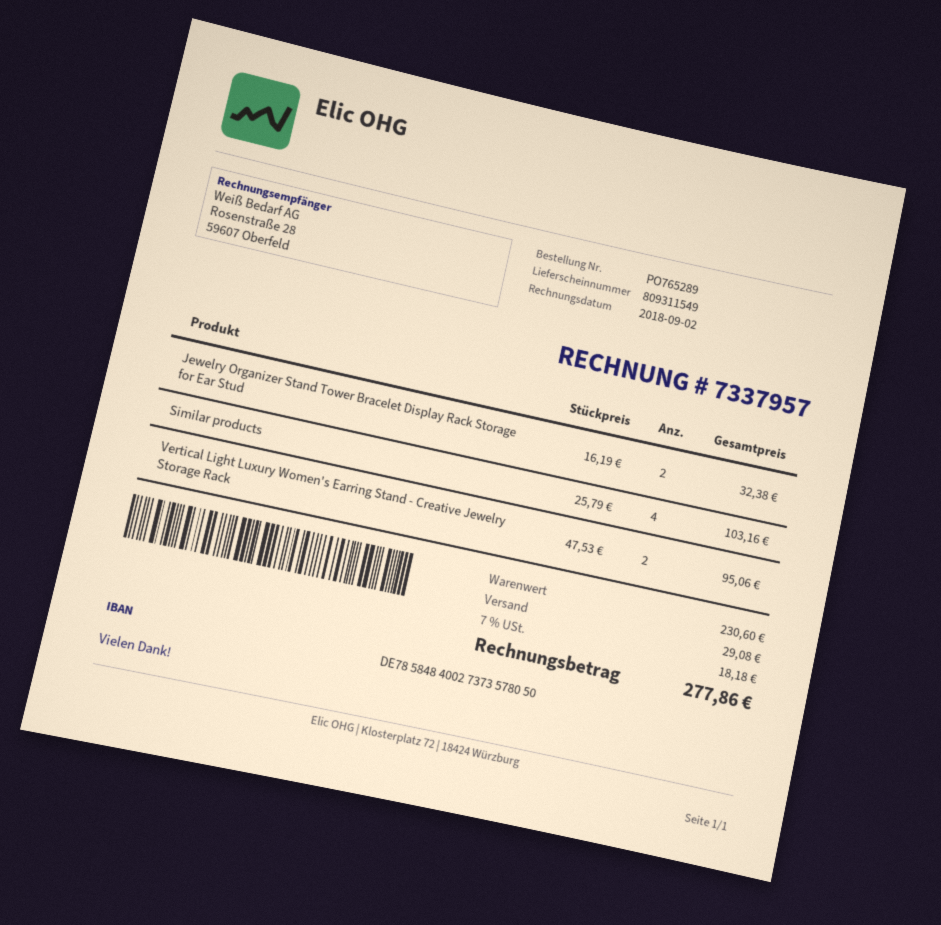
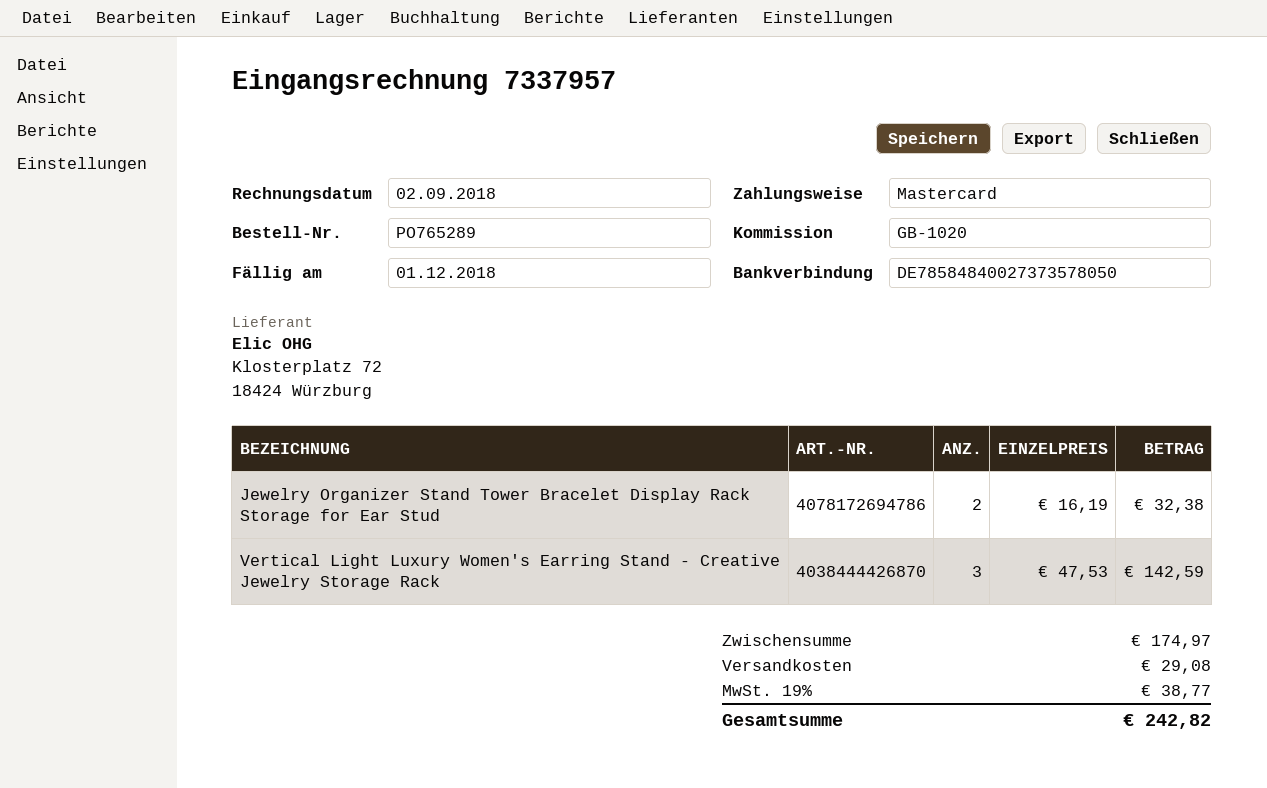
Similar products: 4 x 25.79 = 103.16 -> none
Vertical Light Luxury Women's Earring Stand - Creative Jewelry Storage Rack: 2 x 47.53 = 95.06 -> 3 x 47.53 = 142.59
subtotal: 230.60 -> 174.97
tax: 7% = 18.18 -> 19% = 38.77
total: 277.86 -> 242.82

